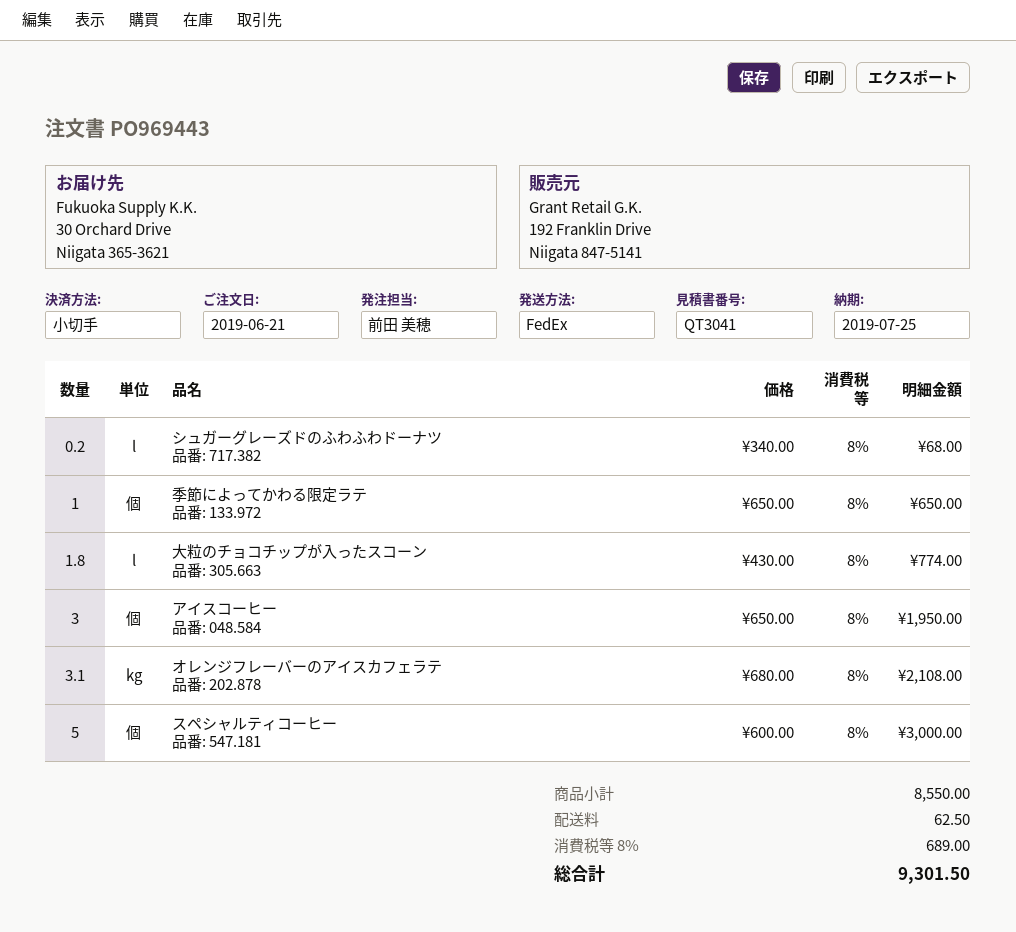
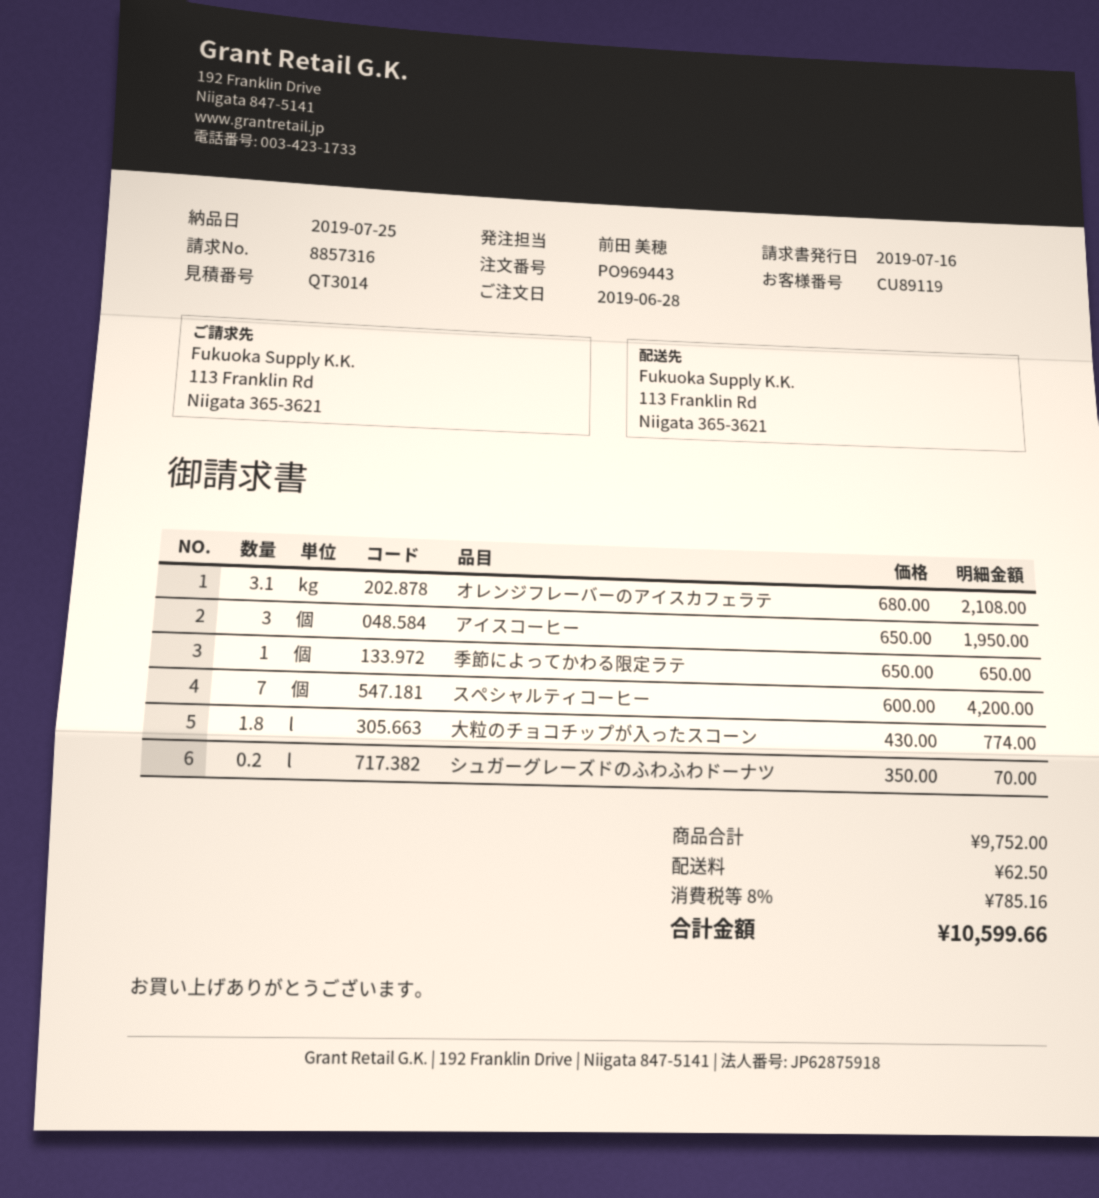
quote number: QT3041 -> QT3014
order date: 2019-06-21 -> 2019-06-28
ship to: 30 Orchard Drive, Niigata 365-3621 -> 113 Franklin Rd, Niigata 365-3621
シュガーグレーズドのふわふわドーナツ: 0.2 x 340.00 = 68.00 -> 0.2 x 350.00 = 70.00
スペシャルティコーヒー: 5 x 600.00 = 3000.00 -> 7 x 600.00 = 4200.00
subtotal: 8550.00 -> 9752.00
tax: 8% = 689.00 -> 8% = 785.16
total: 9301.50 -> 10599.66

